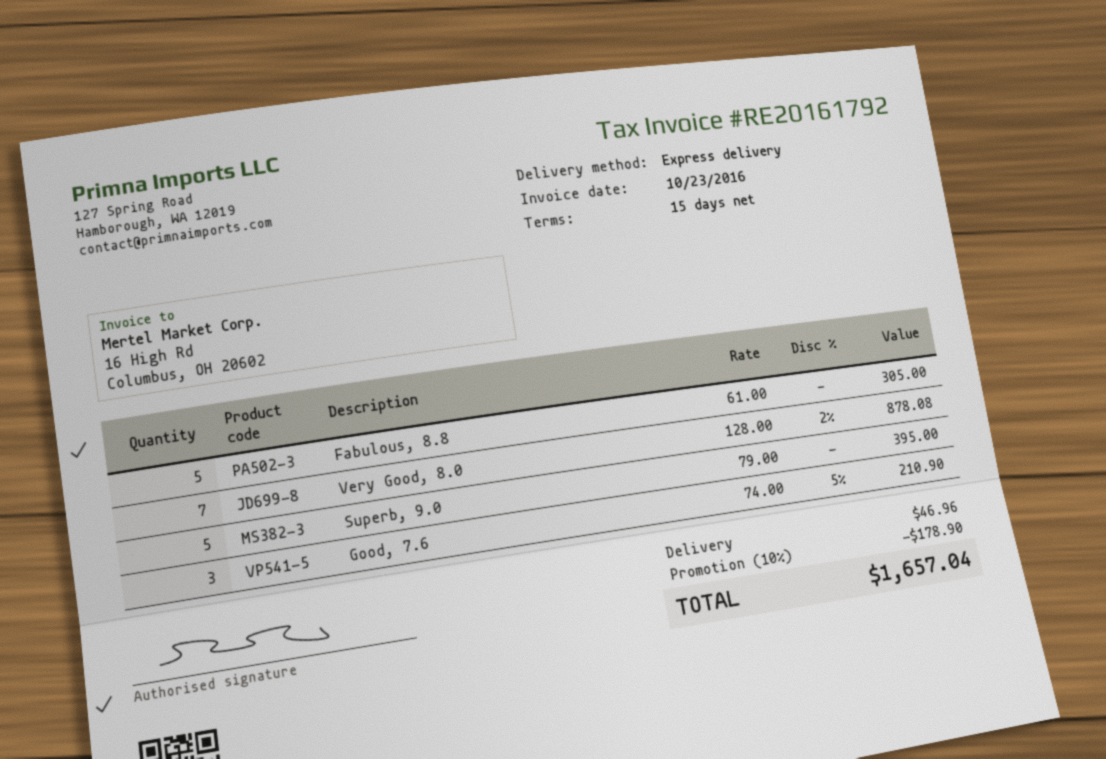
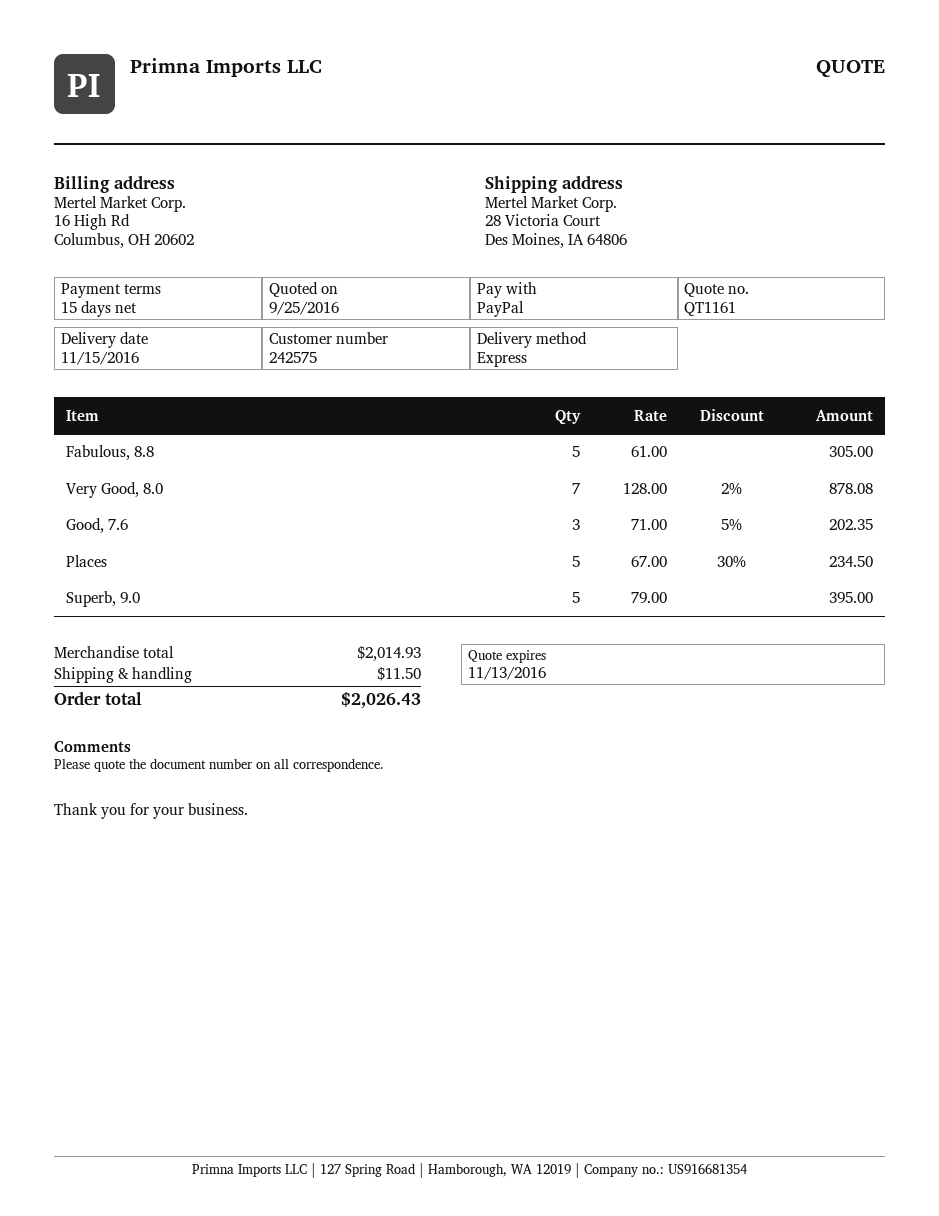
Good, 7.6: 3 x 74.00 - 5% = 210.90 -> 3 x 71.00 - 5% = 202.35
Places: none -> 5 x 67.00 - 30% = 234.50
discount: 10% = 178.90 -> none
shipping: 46.96 -> 11.50
total: 1657.04 -> 2026.43

